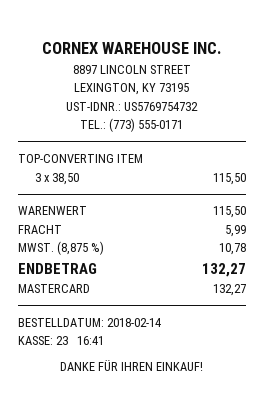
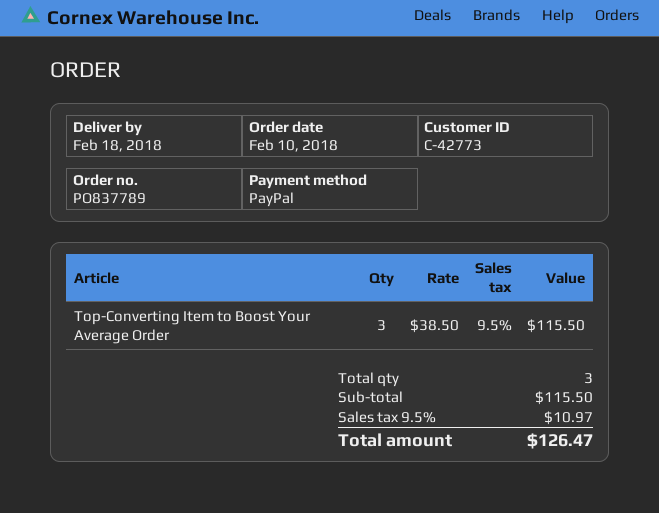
order date: 2018-02-14 -> 2018-02-10
payment method: Mastercard -> PayPal
shipping: 5.99 -> none
tax: 8.875% = 10.78 -> 9.5% = 10.97
total: 132.27 -> 126.47

